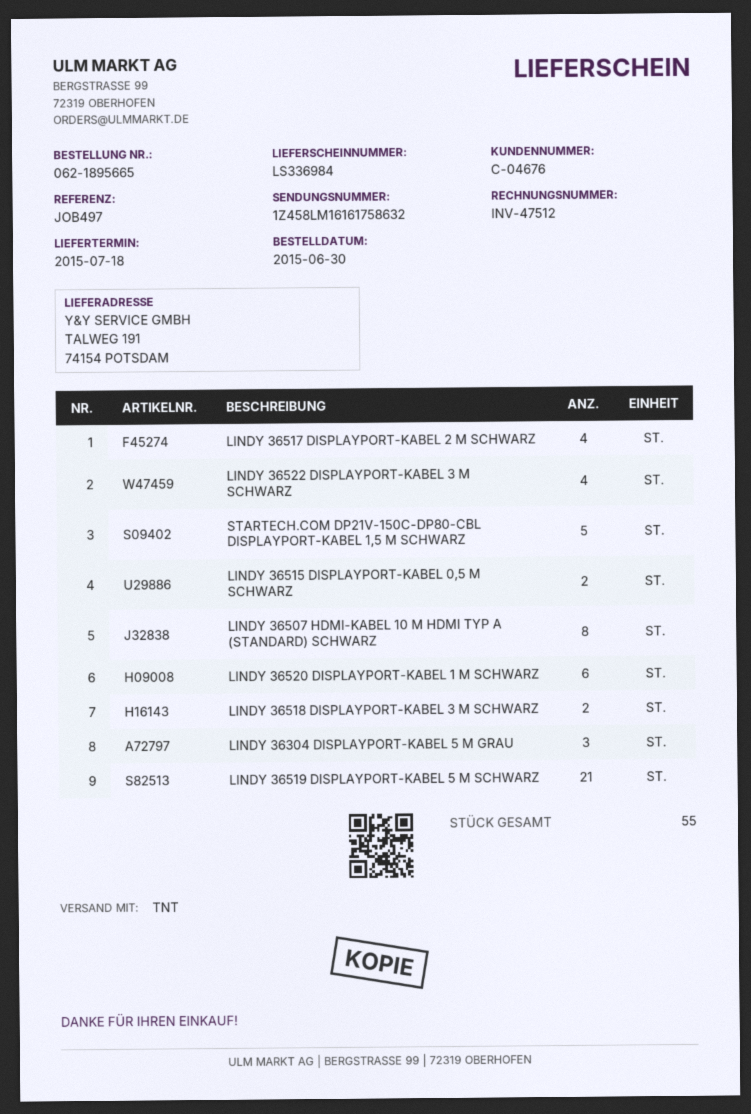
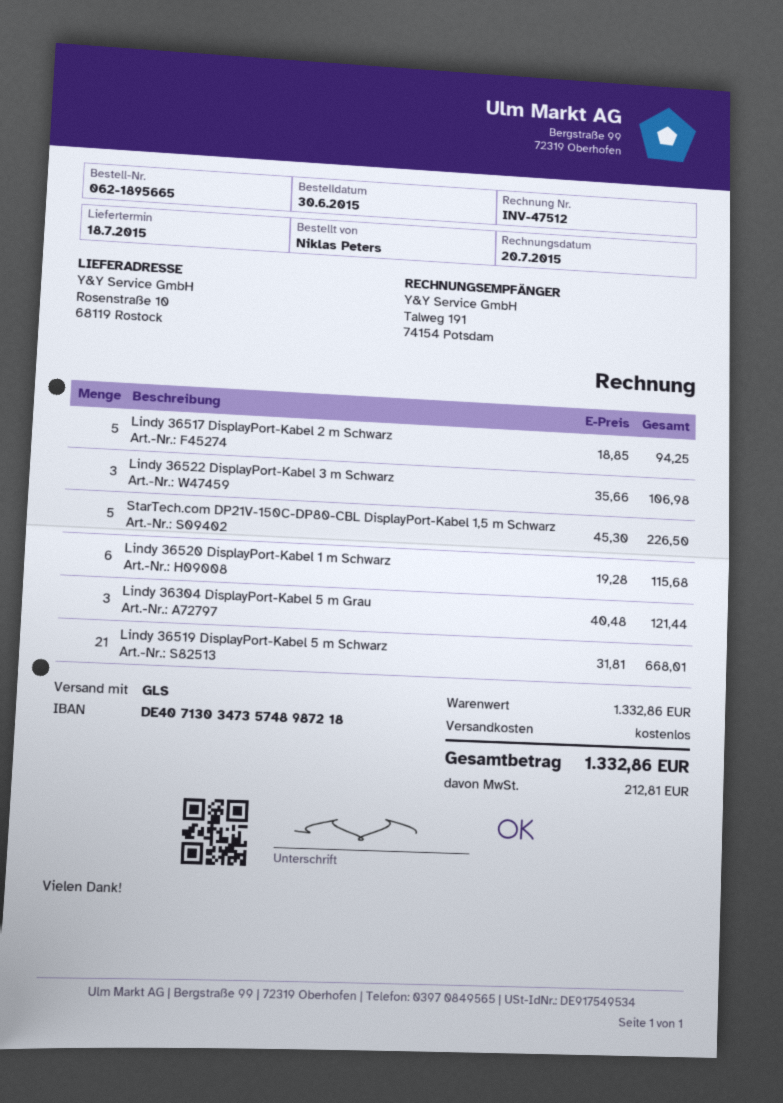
shipping method: TNT -> GLS
ship to: TALWEG 191, 74154 POTSDAM -> Rosenstraße 10, 68119 Rostock
LINDY 36517 DISPLAYPORT-KABEL 2 M SCHWARZ: 4 -> 5
LINDY 36522 DISPLAYPORT-KABEL 3 M SCHWARZ: 4 -> 3
LINDY 36515 DISPLAYPORT-KABEL 0,5 M SCHWARZ: 2 -> none
LINDY 36507 HDMI-KABEL 10 M HDMI TYP A (STANDARD) SCHWARZ: 8 -> none
LINDY 36518 DISPLAYPORT-KABEL 3 M SCHWARZ: 2 -> none

